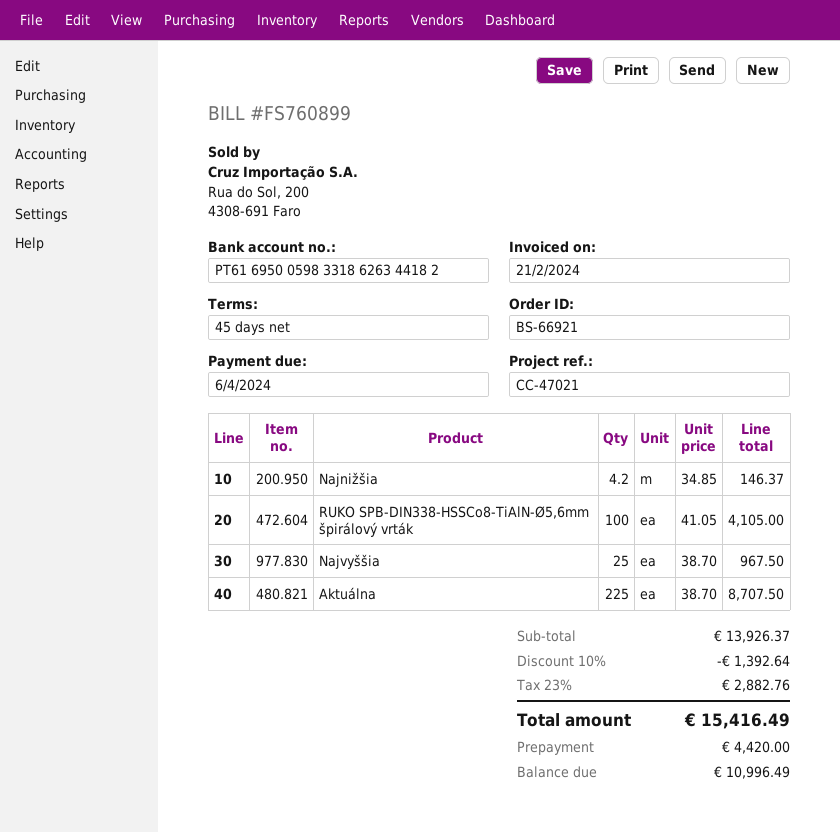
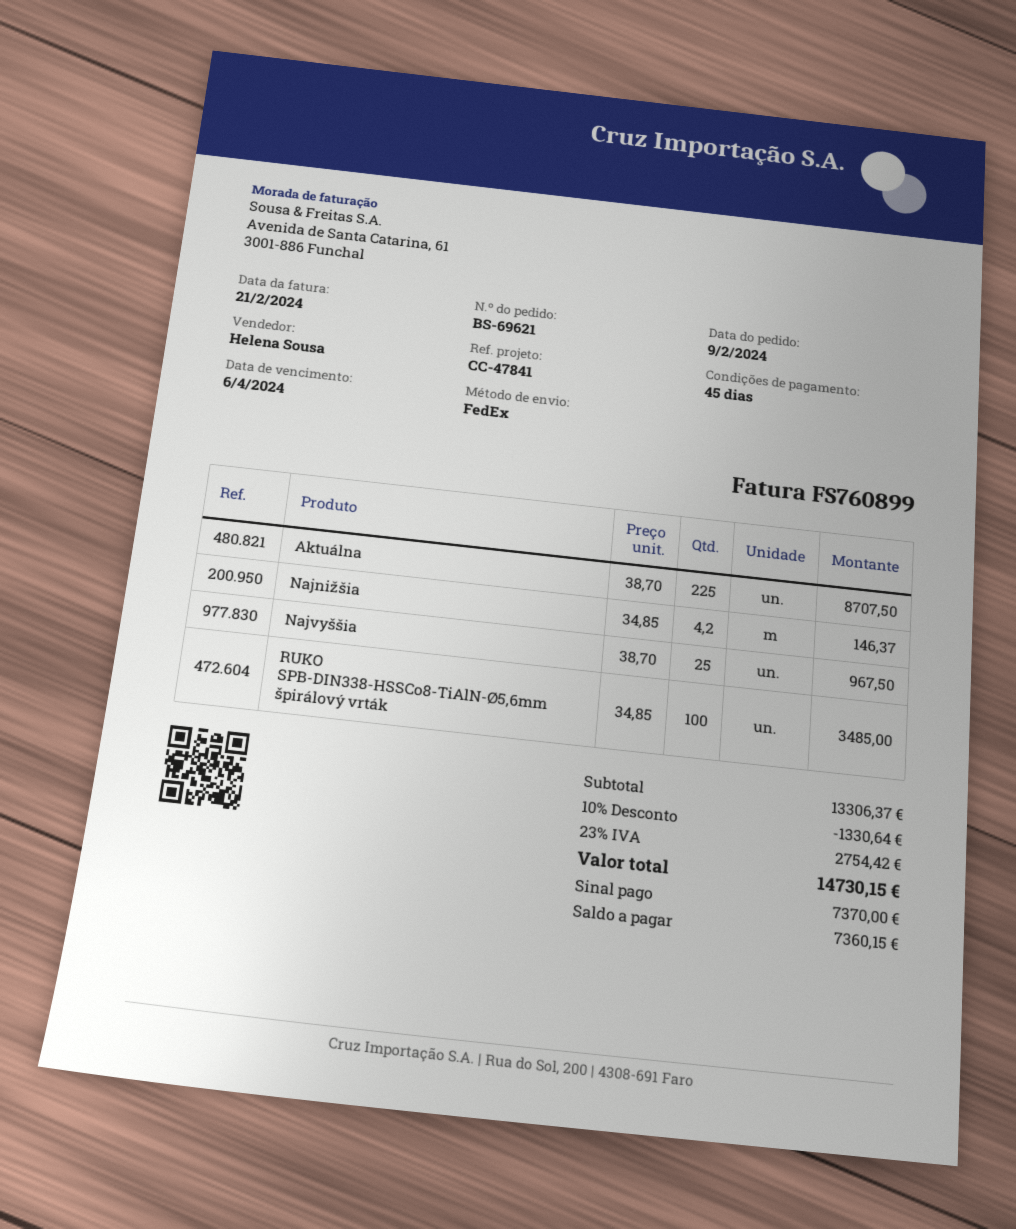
order number: BS-66921 -> BS-69621
reference: CC-47021 -> CC-47841
RUKO SPB-DIN338-HSSCo8-TiAlN-Ø5,6mm špirálový vrták: 100 x 41.05 = 4105.00 -> 100 x 34.85 = 3485.00
subtotal: 13926.37 -> 13306.37
discount: 10% = 1392.64 -> 10% = 1330.64
tax: 23% = 2882.76 -> 23% = 2754.42
total: 15416.49 -> 14730.15
deposit: 4420.00 -> 7370.00
balance: 10996.49 -> 7360.15

